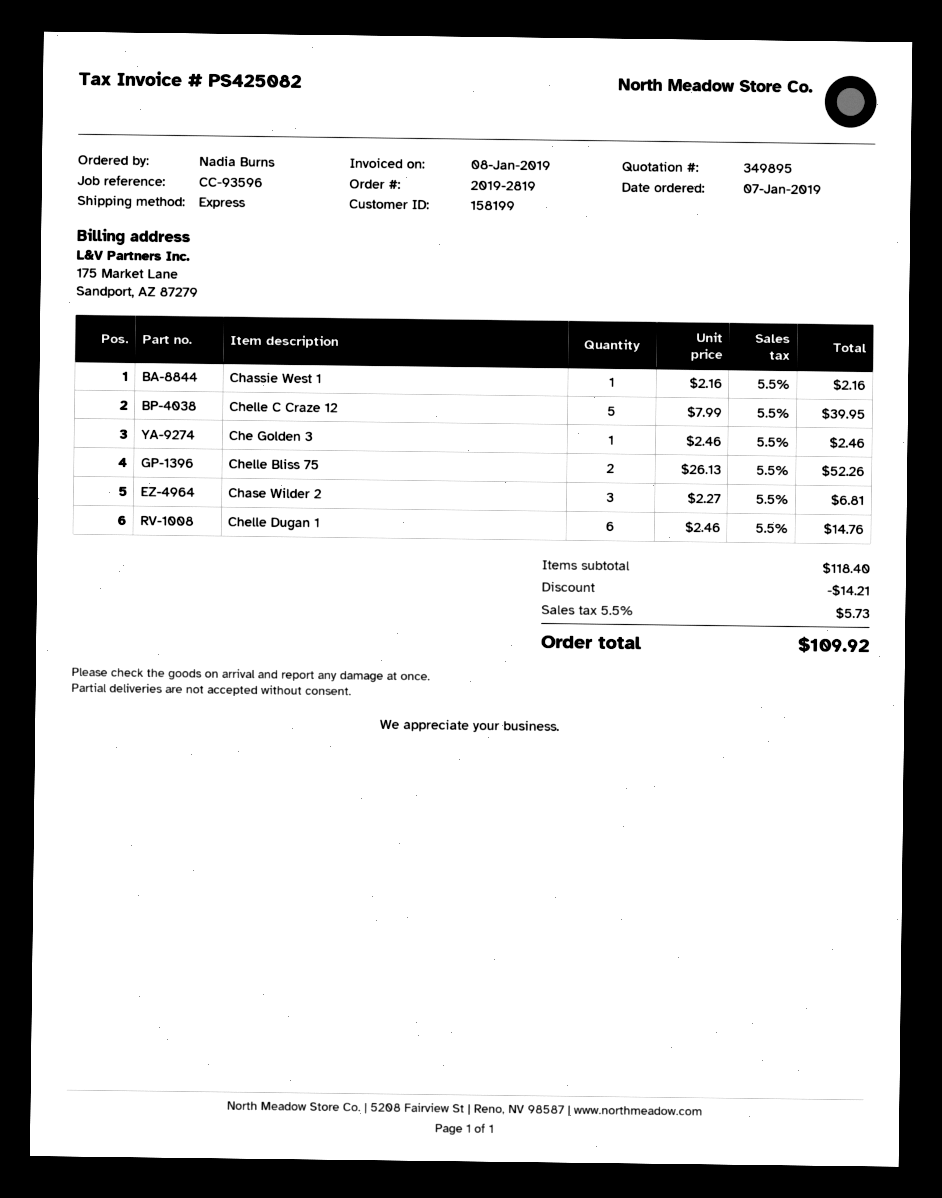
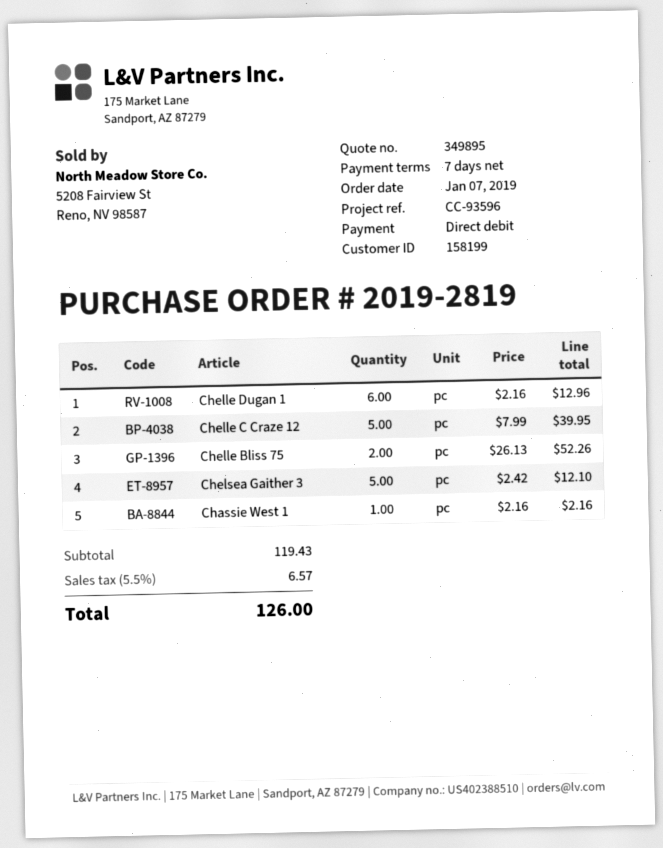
Che Golden 3: 1 x 2.46 = 2.46 -> none
Chase Wilder 2: 3 x 2.27 = 6.81 -> none
Chelle Dugan 1: 6 x 2.46 = 14.76 -> 6 x 2.16 = 12.96
Chelsea Gaither 3: none -> 5 x 2.42 = 12.10
subtotal: 118.40 -> 119.43
discount: 14.21 -> none
tax: 5.5% = 5.73 -> 5.5% = 6.57
total: 109.92 -> 126.00

